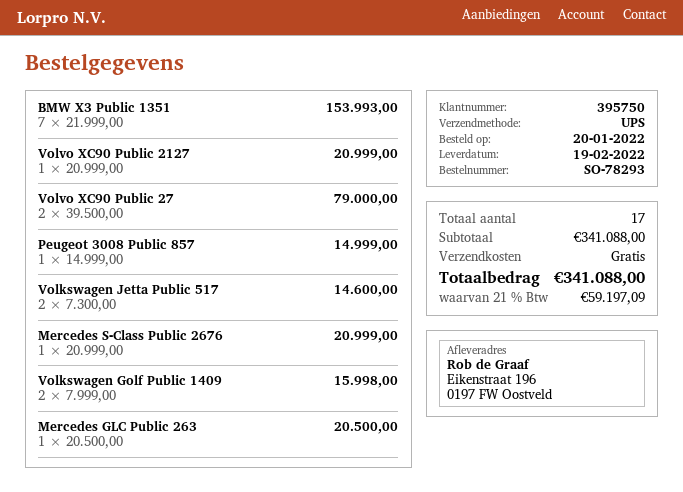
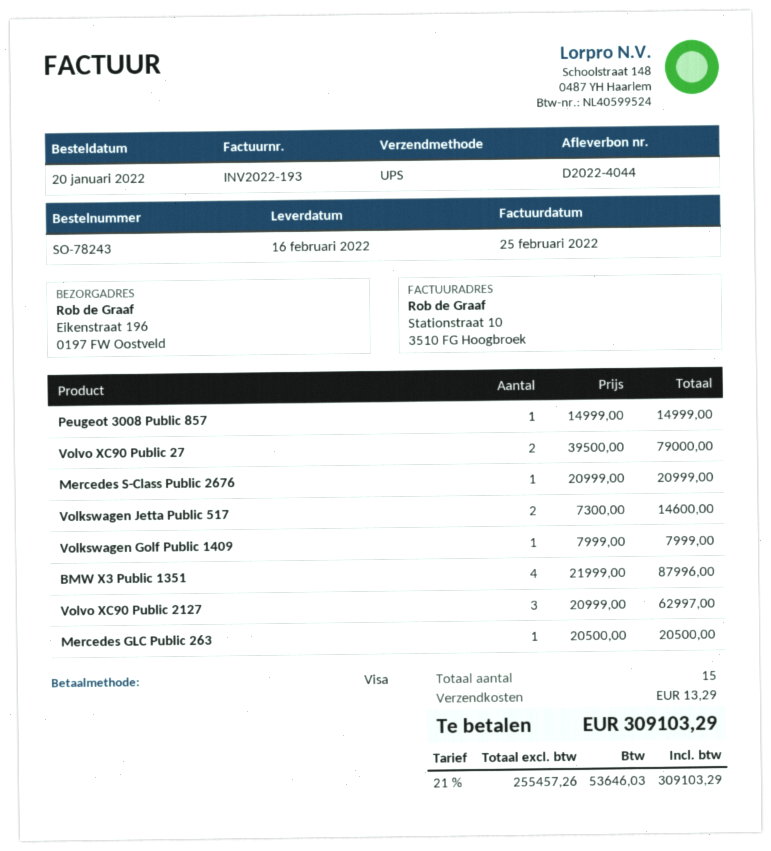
order number: SO-78293 -> SO-78243
delivery date: 2022-02-19 -> 2022-02-16
BMW X3 Public 1351: 7 x 21999.00 = 153993.00 -> 4 x 21999.00 = 87996.00
Volvo XC90 Public 2127: 1 x 20999.00 = 20999.00 -> 3 x 20999.00 = 62997.00
Volkswagen Golf Public 1409: 2 x 7999.00 = 15998.00 -> 1 x 7999.00 = 7999.00
total quantity: 17 -> 15
shipping: 0.00 -> 13.29
tax: 21% = 59197.09 -> 21% = 53646.03
total: 341088.00 -> 309103.29

